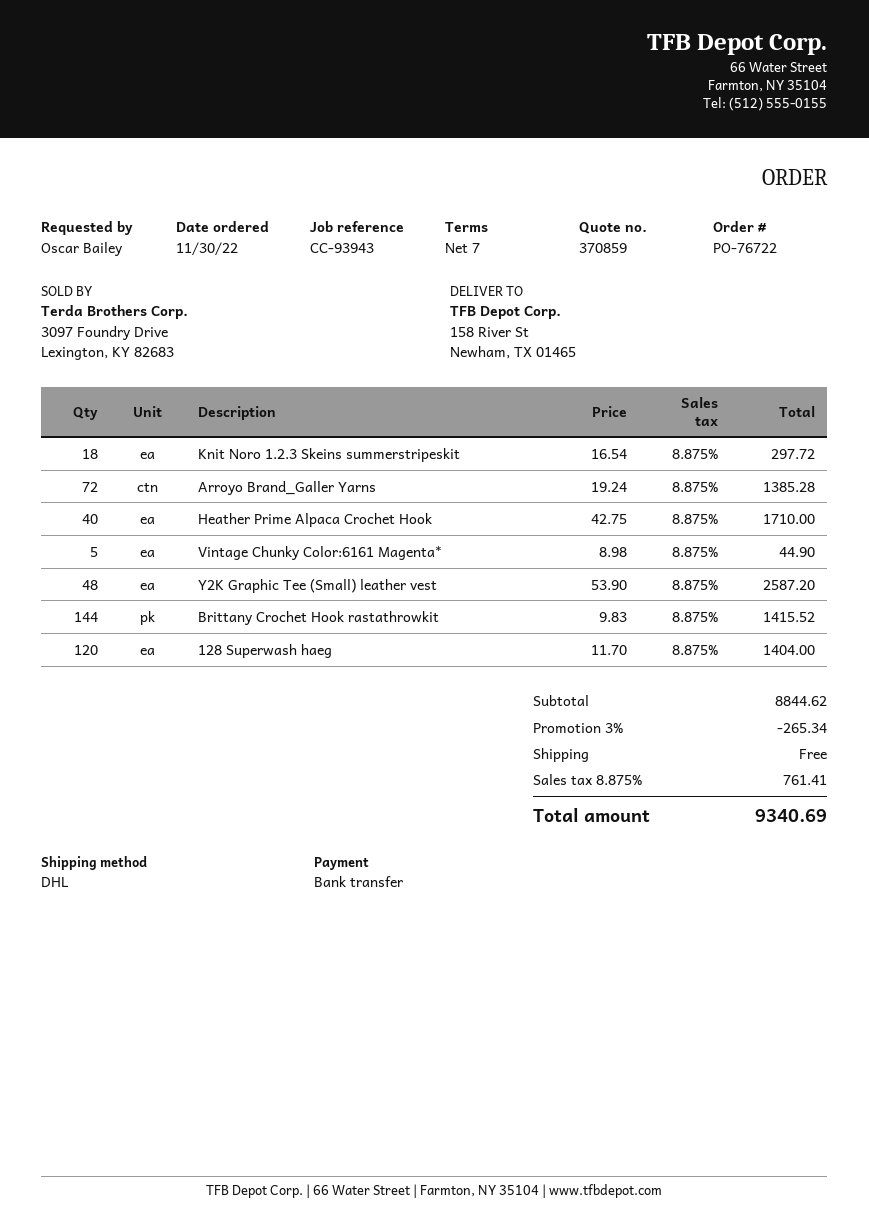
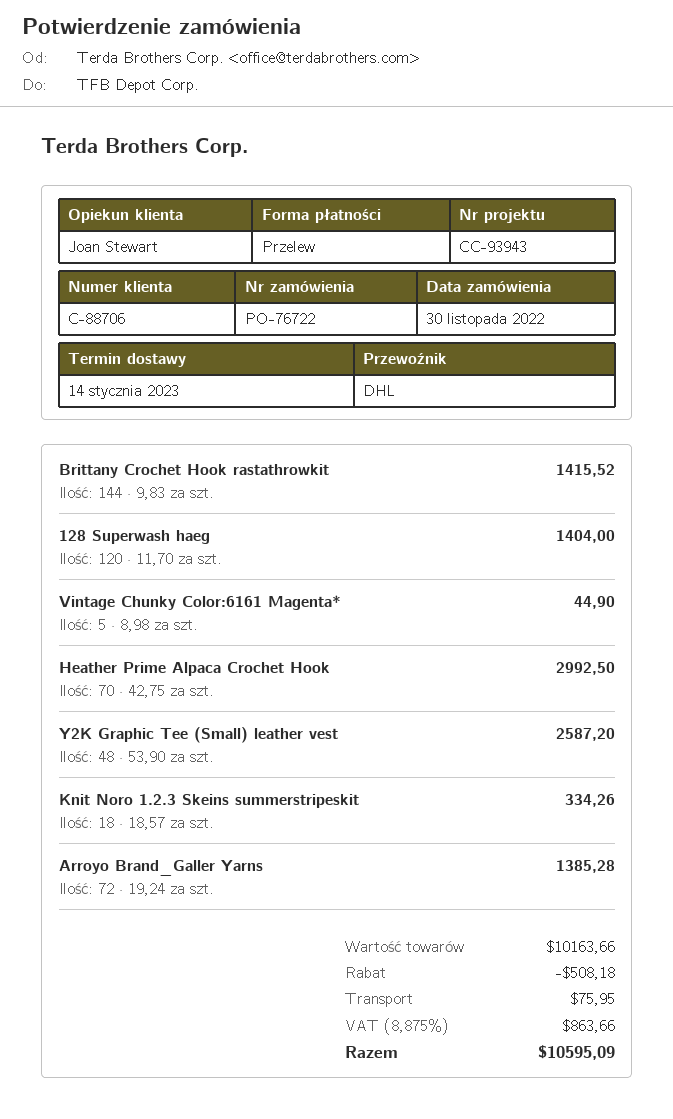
Knit Noro 1.2.3 Skeins summerstripeskit: 18 x 16.54 = 297.72 -> 18 x 18.57 = 334.26
Heather Prime Alpaca Crochet Hook: 40 x 42.75 = 1710.00 -> 70 x 42.75 = 2992.50
subtotal: 8844.62 -> 10163.66
discount: 265.34 -> 508.18
shipping: 0.00 -> 75.95
tax: 8.875% = 761.41 -> 8.875% = 863.66
total: 9340.69 -> 10595.09

